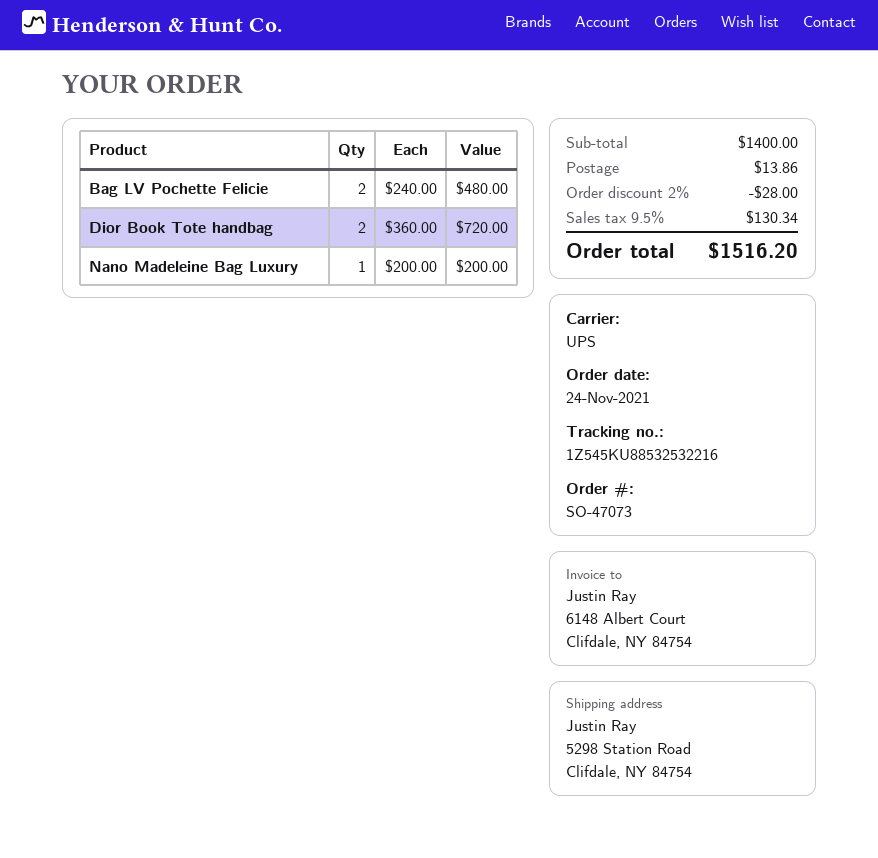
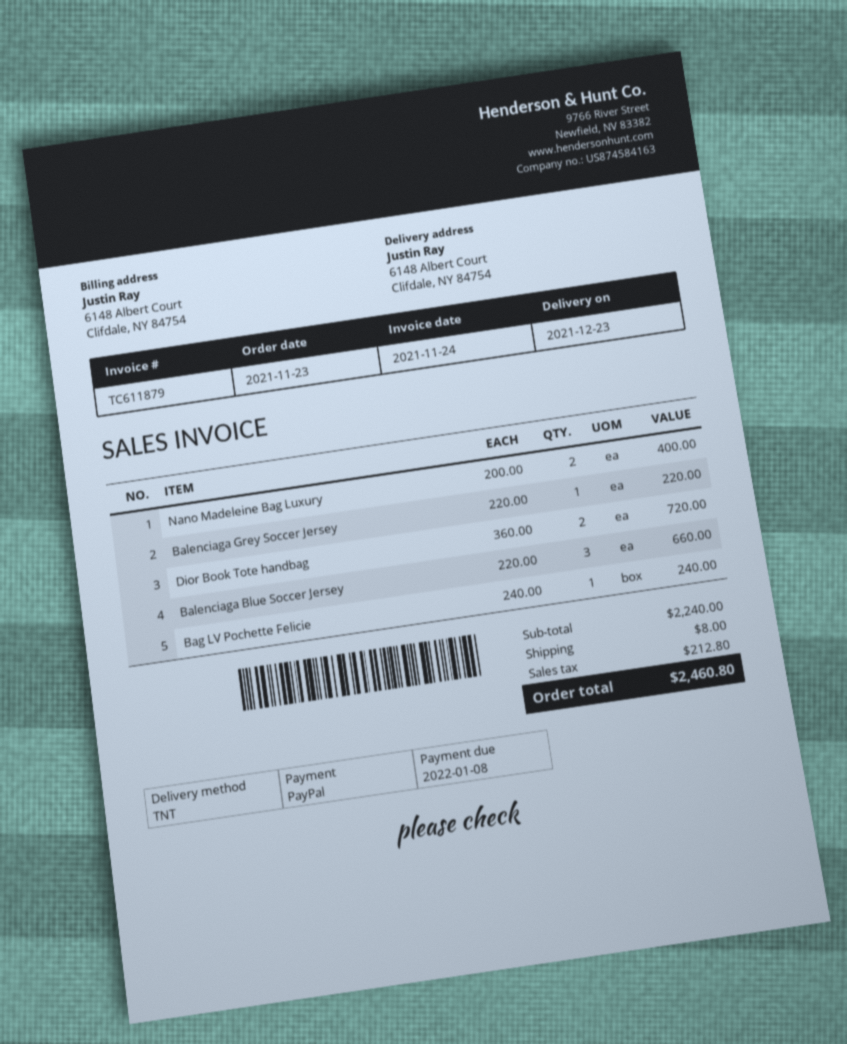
order date: 2021-11-24 -> 2021-11-23
shipping method: UPS -> TNT
ship to: 5298 Station Road, Clifdale, NY 84754 -> 6148 Albert Court, Clifdale, NY 84754
Bag LV Pochette Felicie: 2 x 240.00 = 480.00 -> 1 x 240.00 = 240.00
Nano Madeleine Bag Luxury: 1 x 200.00 = 200.00 -> 2 x 200.00 = 400.00
Balenciaga Grey Soccer Jersey: none -> 1 x 220.00 = 220.00
Balenciaga Blue Soccer Jersey: none -> 3 x 220.00 = 660.00
subtotal: 1400.00 -> 2240.00
discount: 2% = 28.00 -> none
shipping: 13.86 -> 8.00
tax: 130.34 -> 212.80
total: 1516.20 -> 2460.80

